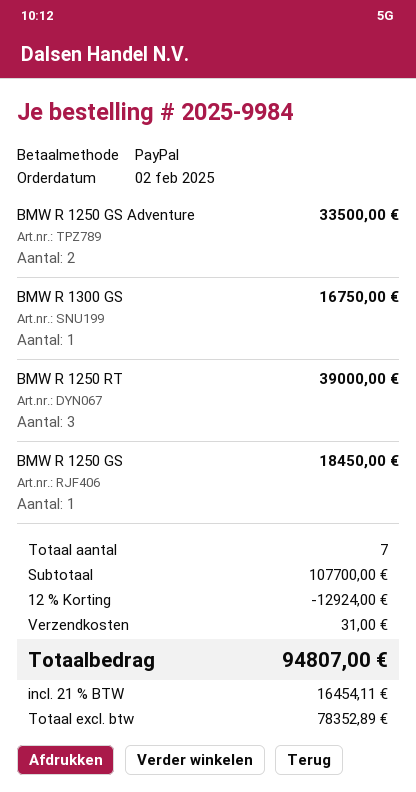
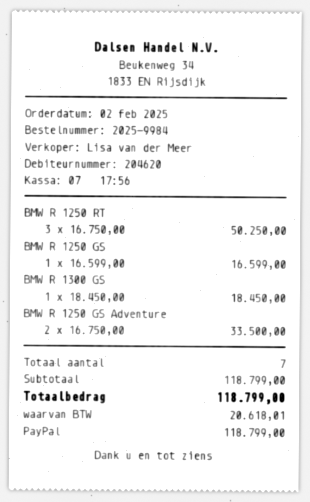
BMW R 1300 GS: 1 for 16750.00 -> 1 for 18450.00
BMW R 1250 RT: 3 for 39000.00 -> 3 for 50250.00
BMW R 1250 GS: 1 for 18450.00 -> 1 for 16599.00
subtotal: 107700.00 -> 118799.00
discount: 12% = 12924.00 -> none
shipping: 31.00 -> none
tax: 16454.11 -> 20618.01
total: 94807.00 -> 118799.00

